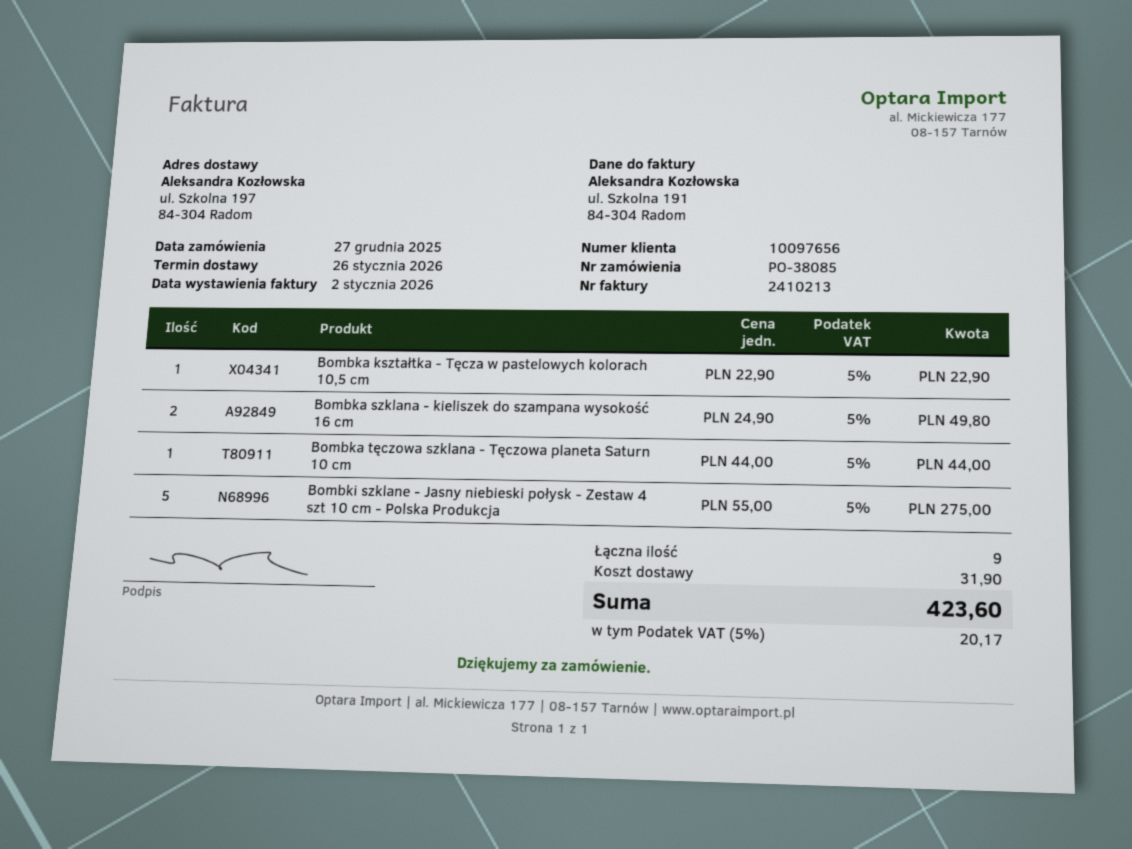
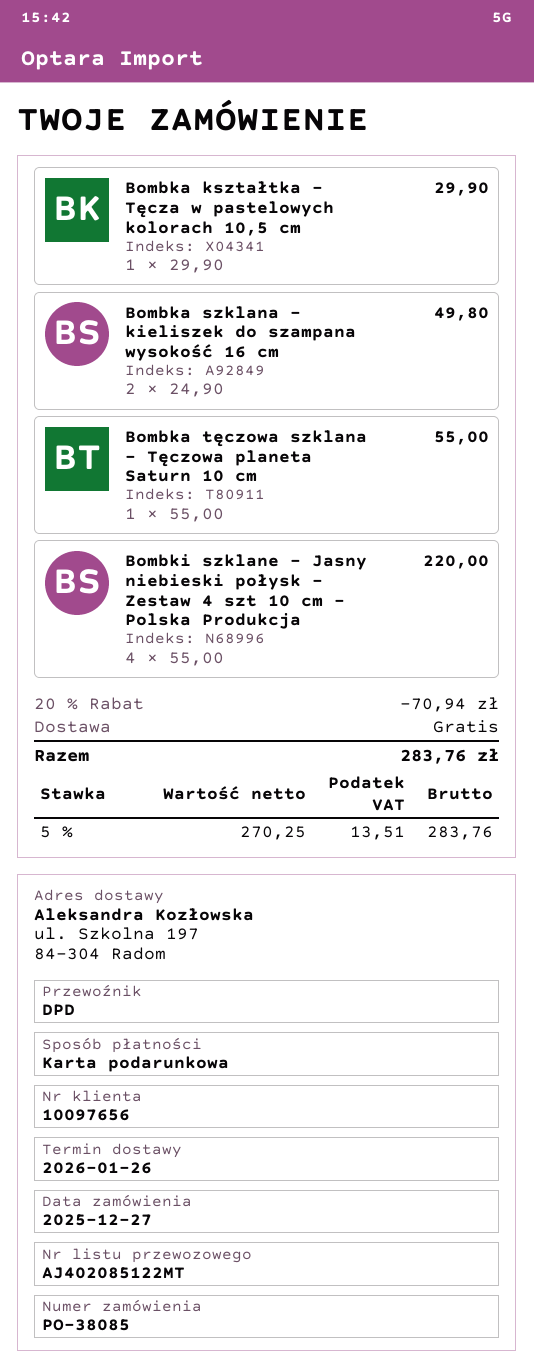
Bombka kształtka - Tęcza w pastelowych kolorach 10,5 cm: 1 x 22.90 = 22.90 -> 1 x 29.90 = 29.90
Bombka tęczowa szklana - Tęczowa planeta Saturn 10 cm: 1 x 44.00 = 44.00 -> 1 x 55.00 = 55.00
Bombki szklane - Jasny niebieski połysk - Zestaw 4 szt 10 cm - Polska Produkcja: 5 x 55.00 = 275.00 -> 4 x 55.00 = 220.00
discount: none -> 20% = 70.94
shipping: 31.90 -> 0.00
tax: 5% = 20.17 -> 5% = 13.51
total: 423.60 -> 283.76

